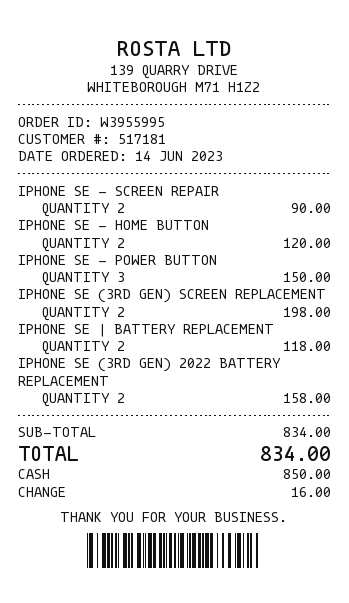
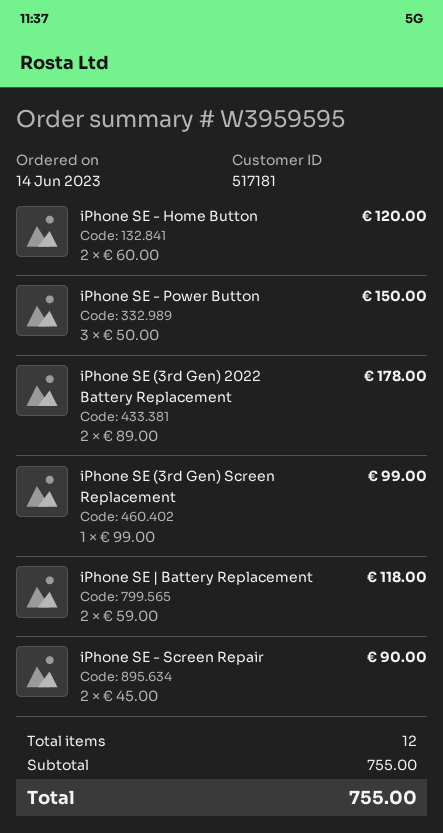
order number: W3955995 -> W3959595
IPHONE SE (3RD GEN) SCREEN REPLACEMENT: 2 for 198.00 -> 1 for 99.00
IPHONE SE (3RD GEN) 2022 BATTERY REPLACEMENT: 2 for 158.00 -> 2 for 178.00
subtotal: 834.00 -> 755.00
total: 834.00 -> 755.00

